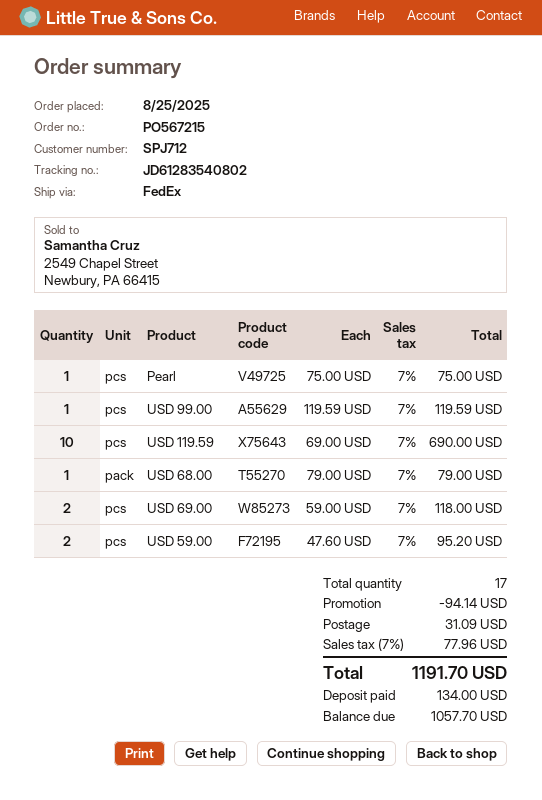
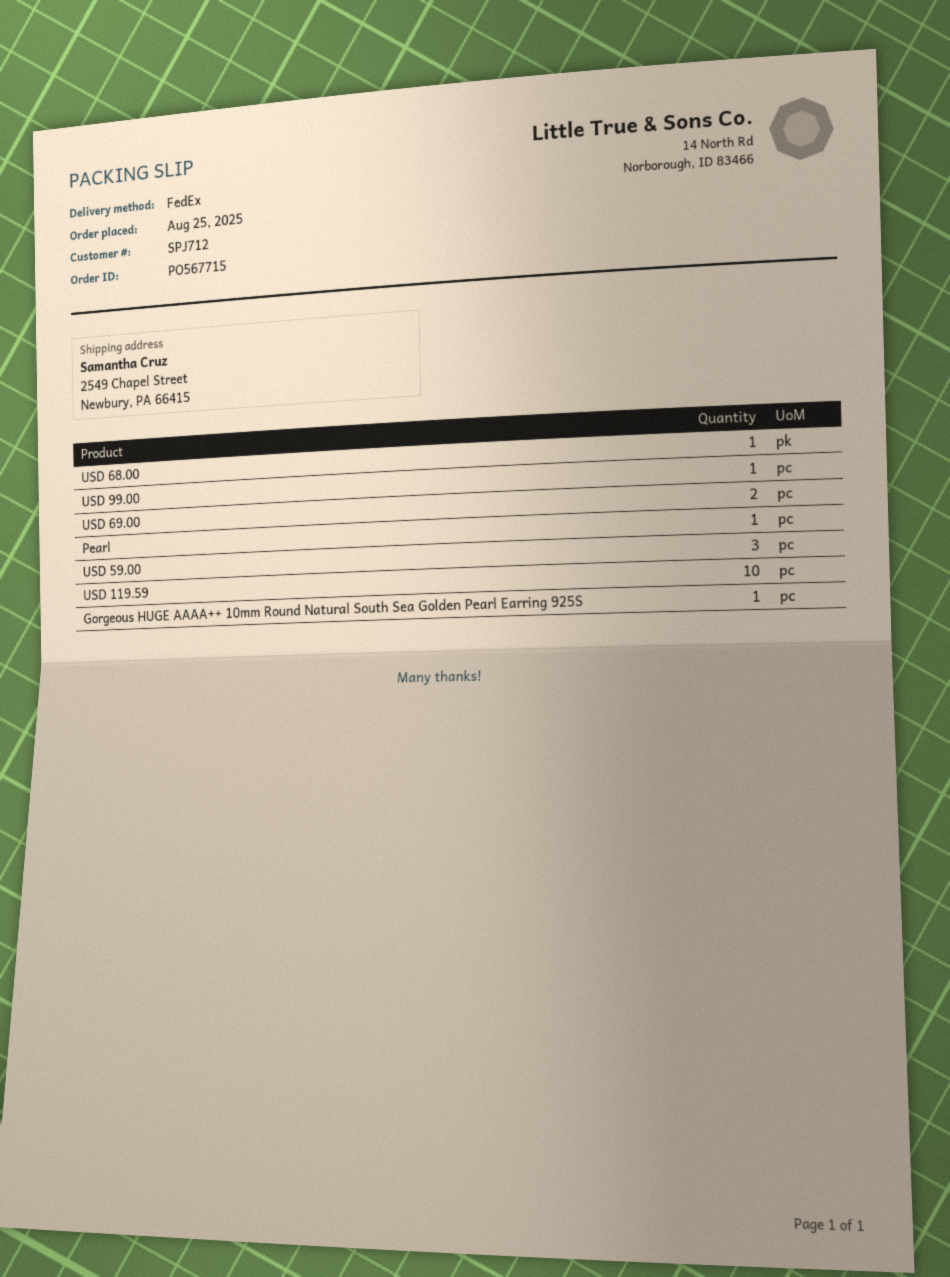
order number: PO567215 -> PO567715
USD 59.00: 2 -> 3
Gorgeous HUGE AAAA++ 10mm Round Natural South Sea Golden Pearl Earring 925S: none -> 1

